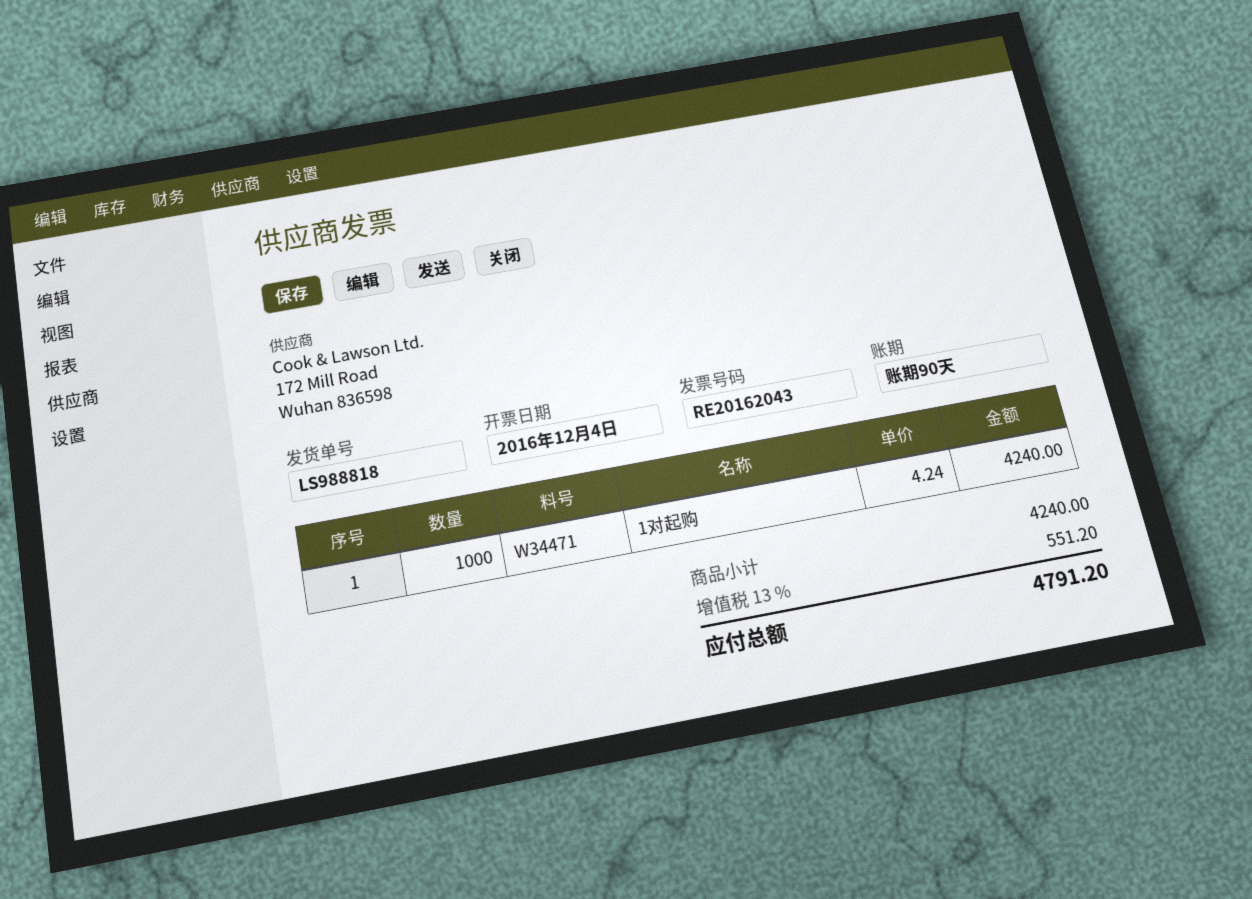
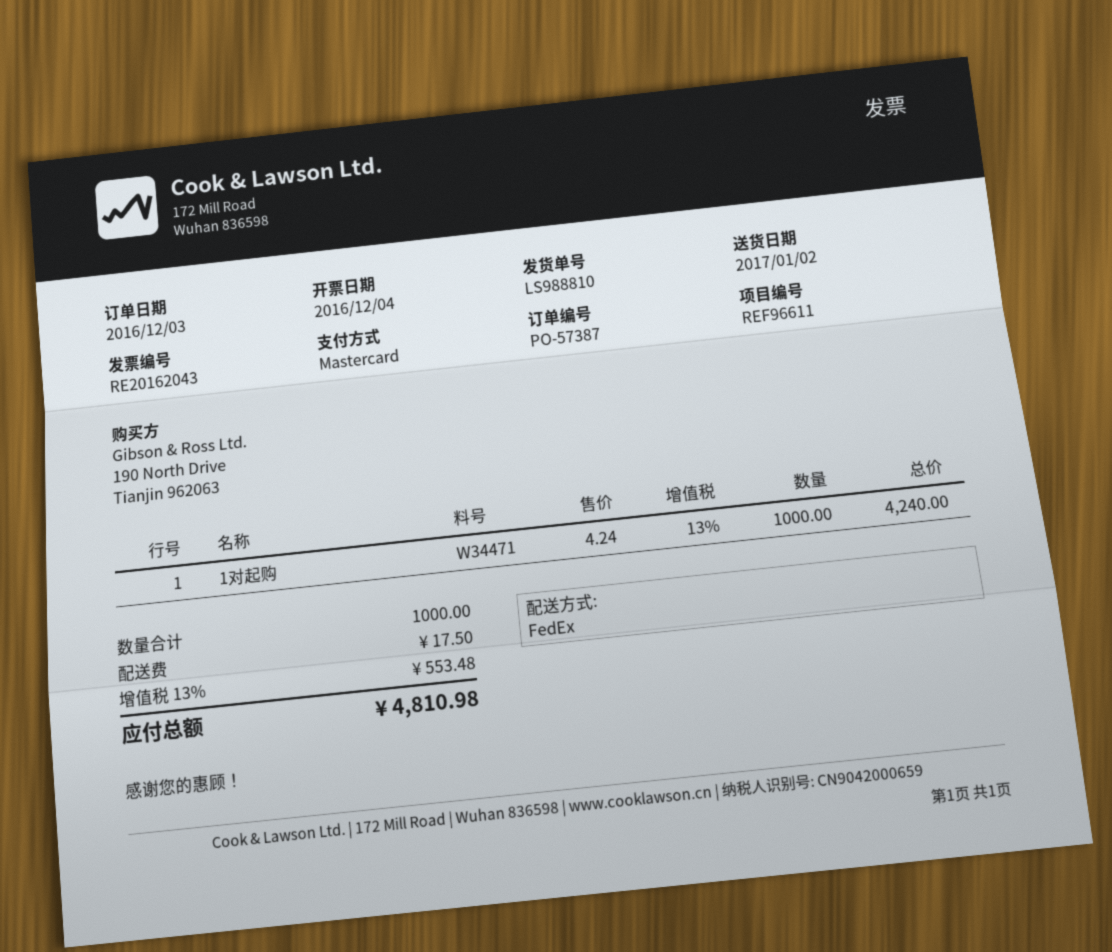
delivery note number: LS988818 -> LS988810
shipping: none -> 17.50
tax: 13% = 551.20 -> 13% = 553.48
total: 4791.20 -> 4810.98

